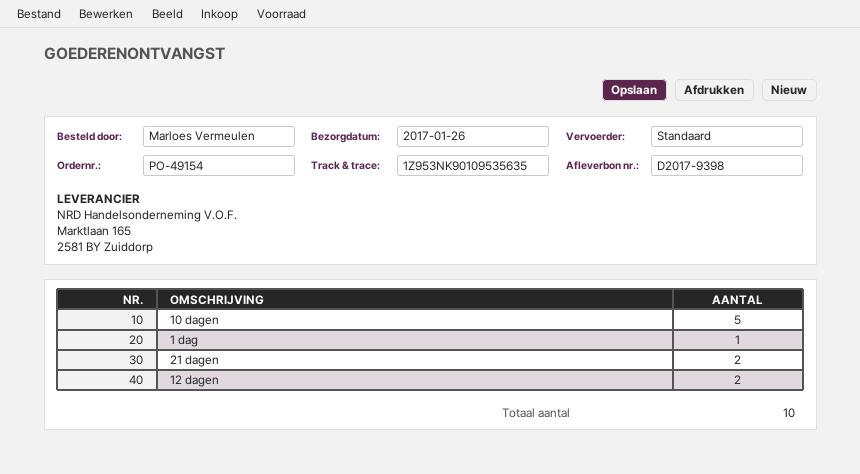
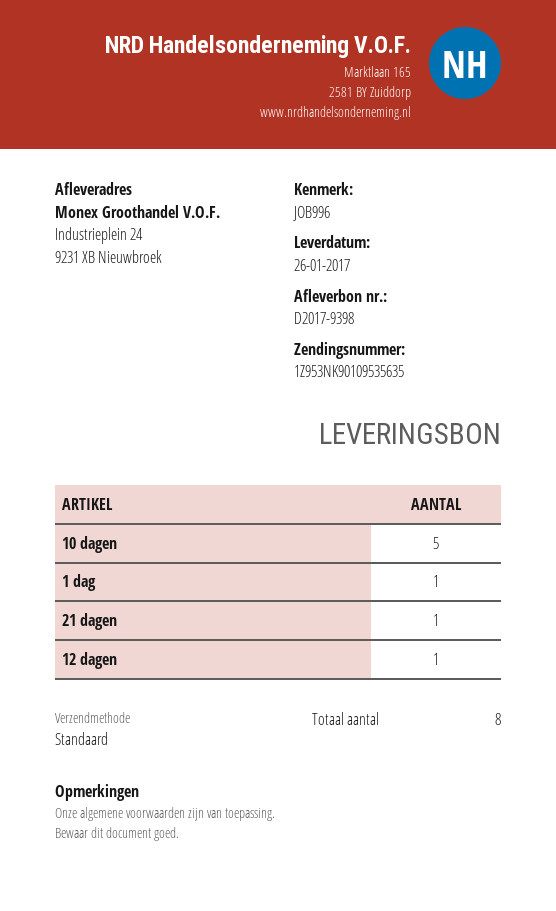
21 dagen: 2 -> 1
12 dagen: 2 -> 1
total quantity: 10 -> 8

